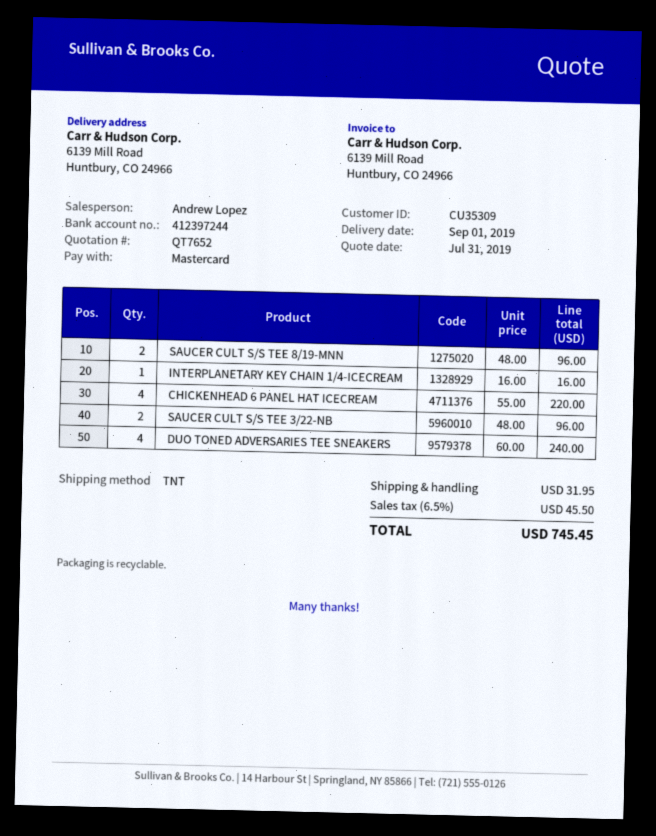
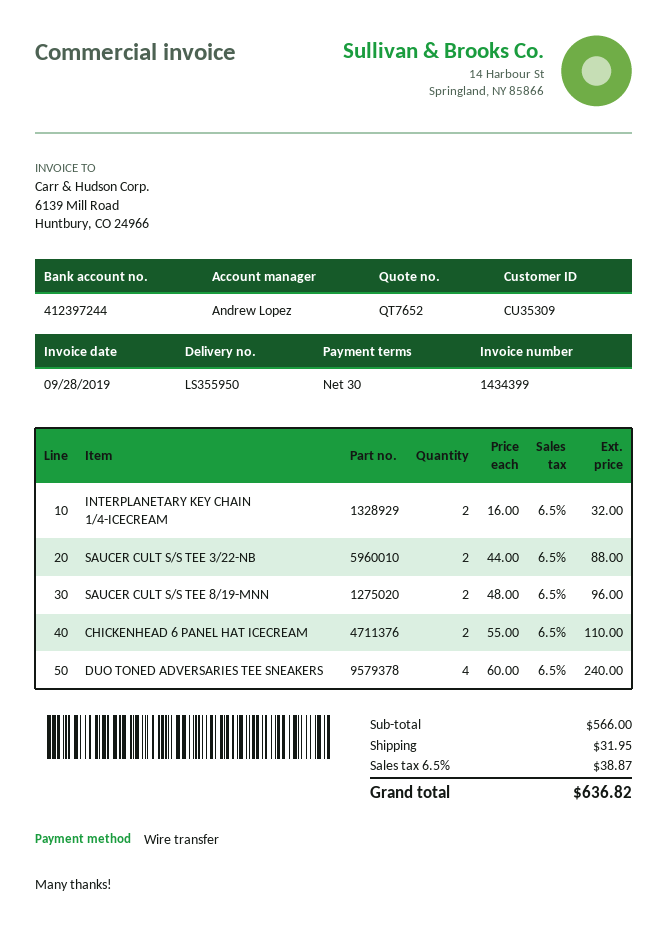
payment method: Mastercard -> bank transfer
INTERPLANETARY KEY CHAIN 1/4-ICECREAM: 1 x 16.00 = 16.00 -> 2 x 16.00 = 32.00
CHICKENHEAD 6 PANEL HAT ICECREAM: 4 x 55.00 = 220.00 -> 2 x 55.00 = 110.00
SAUCER CULT S/S TEE 3/22-NB: 2 x 48.00 = 96.00 -> 2 x 44.00 = 88.00
tax: 6.5% = 45.50 -> 6.5% = 38.87
total: 745.45 -> 636.82

